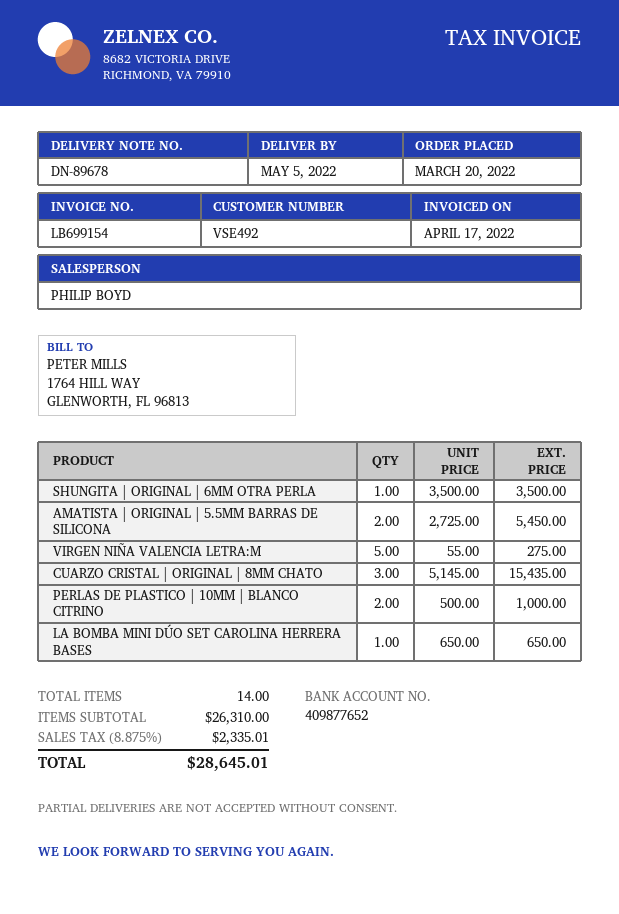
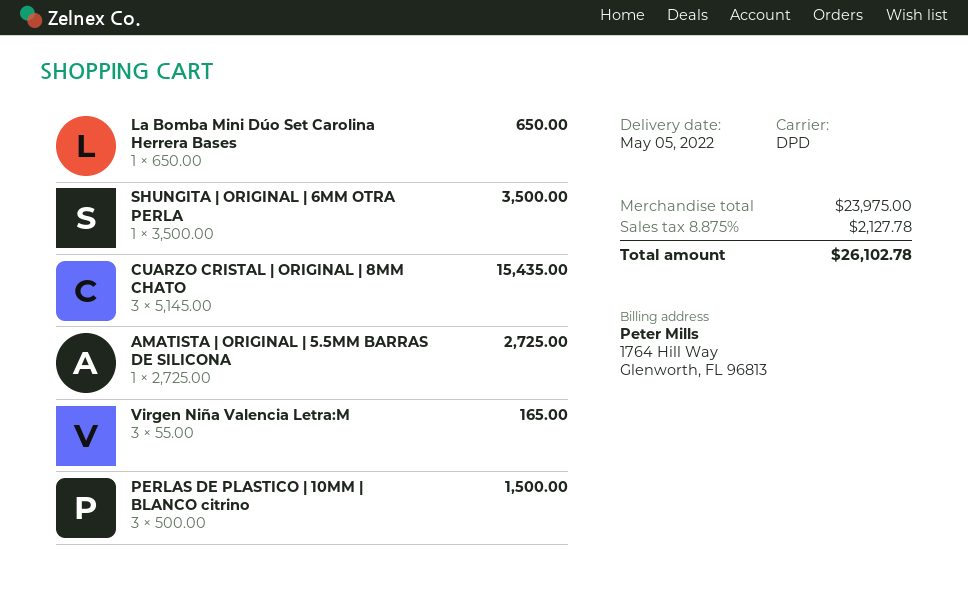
AMATISTA | ORIGINAL | 5.5MM BARRAS DE SILICONA: 2 x 2725.00 = 5450.00 -> 1 x 2725.00 = 2725.00
VIRGEN NIÑA VALENCIA LETRA:M: 5 x 55.00 = 275.00 -> 3 x 55.00 = 165.00
PERLAS DE PLASTICO | 10MM | BLANCO CITRINO: 2 x 500.00 = 1000.00 -> 3 x 500.00 = 1500.00
subtotal: 26310.00 -> 23975.00
tax: 8.875% = 2335.01 -> 8.875% = 2127.78
total: 28645.01 -> 26102.78

